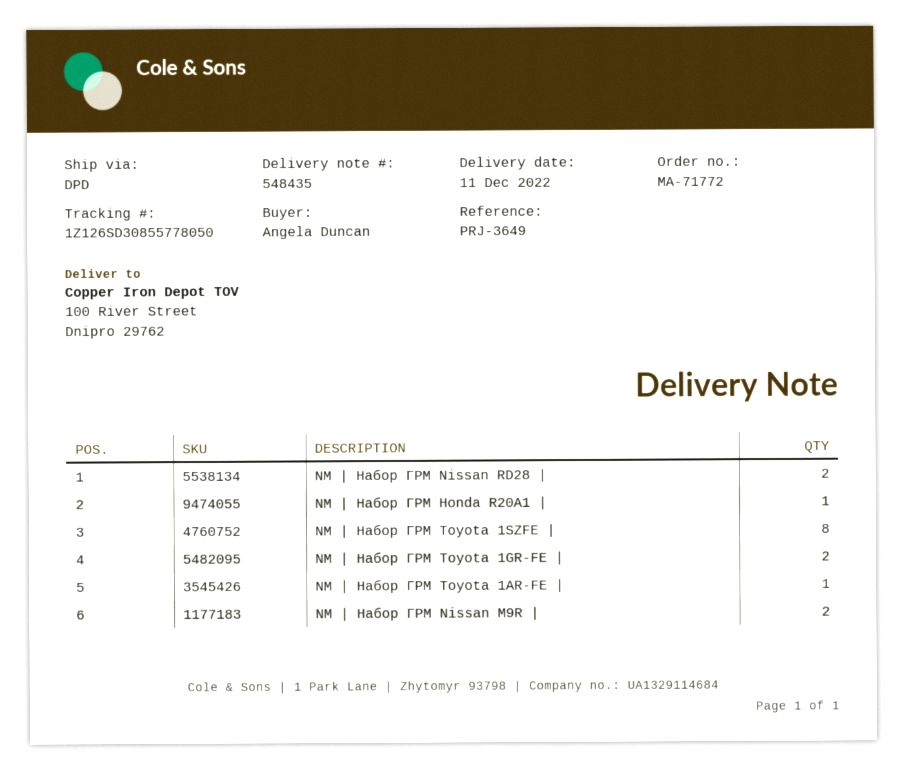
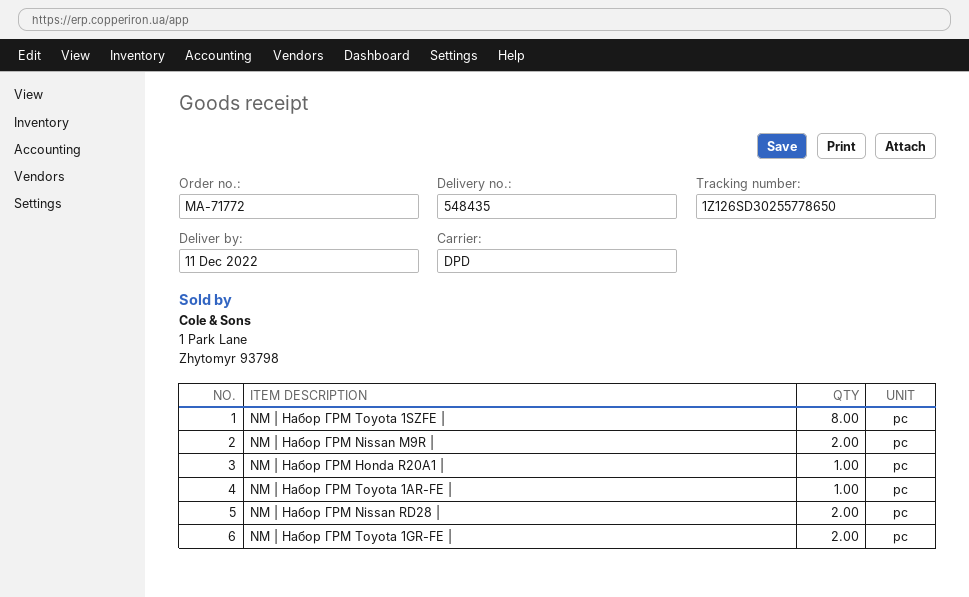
tracking number: 1Z126SD30855778050 -> 1Z126SD30255778650

